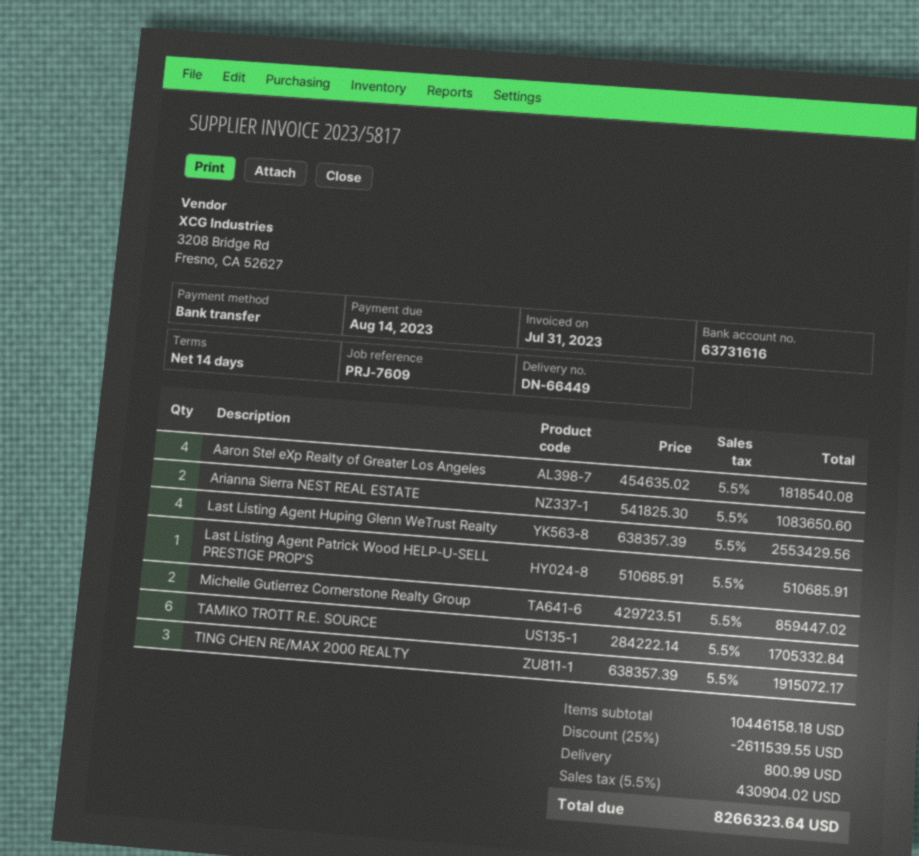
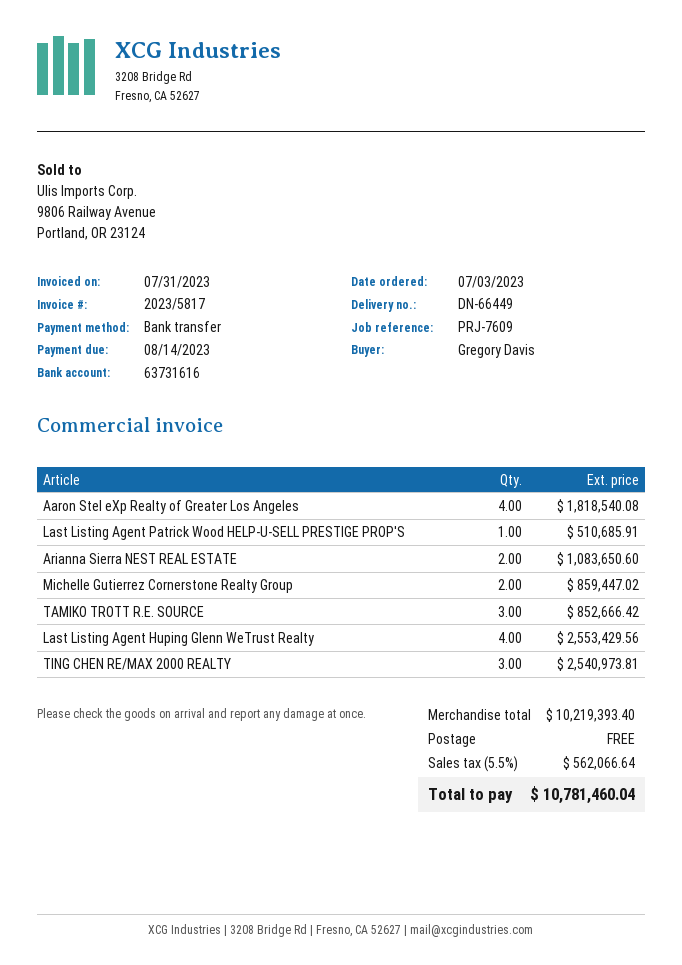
TAMIKO TROTT R.E. SOURCE: 6 for 1705332.84 -> 3 for 852666.42
TING CHEN RE/MAX 2000 REALTY: 3 for 1915072.17 -> 3 for 2540973.81
subtotal: 10446158.18 -> 10219393.40
discount: 25% = 2611539.55 -> none
shipping: 800.99 -> 0.00
tax: 5.5% = 430904.02 -> 5.5% = 562066.64
total: 8266323.64 -> 10781460.04

